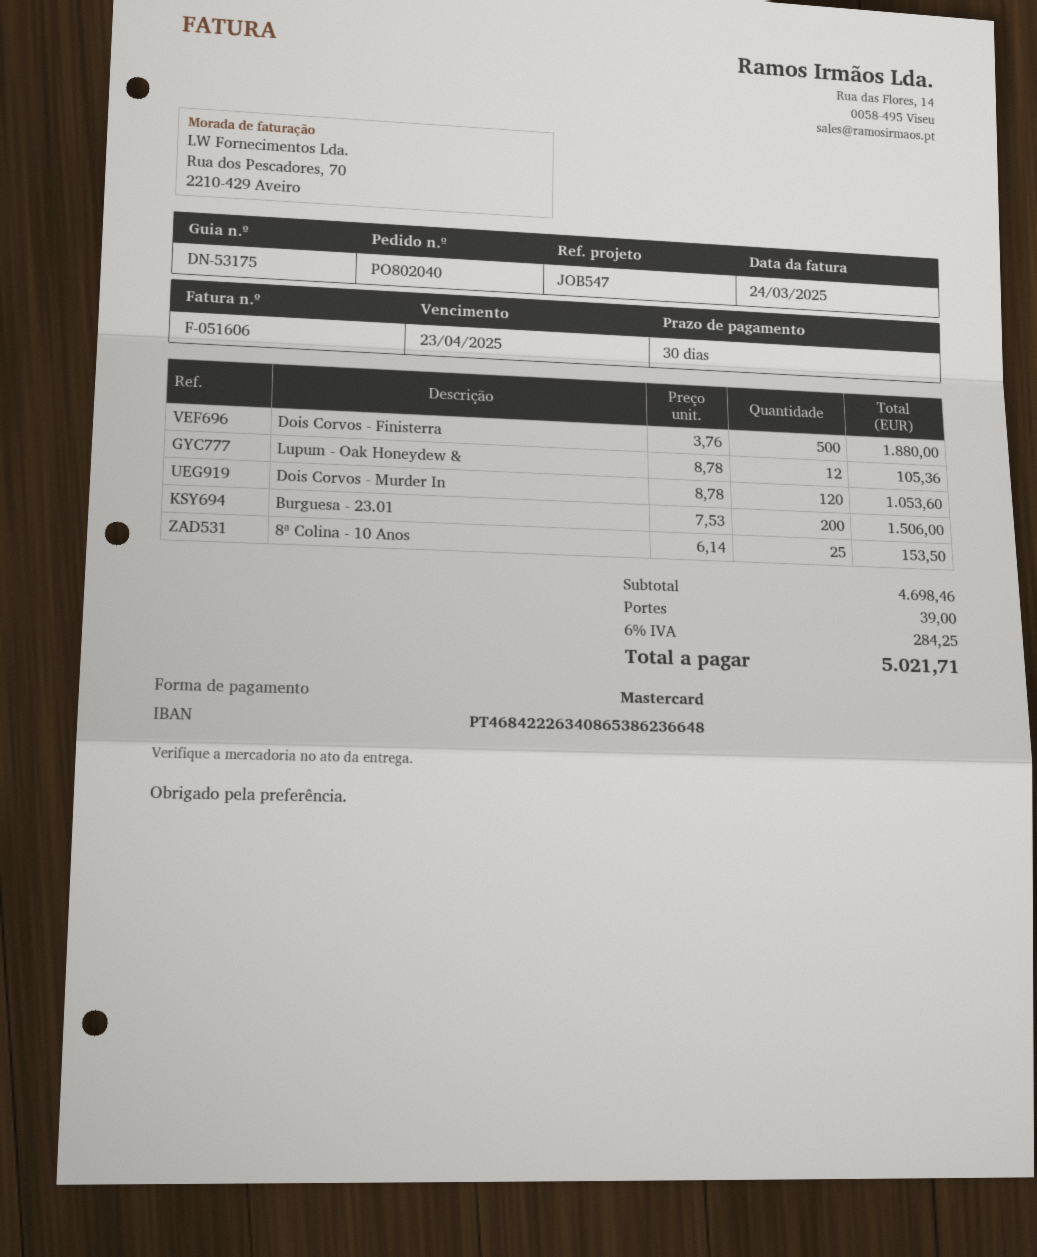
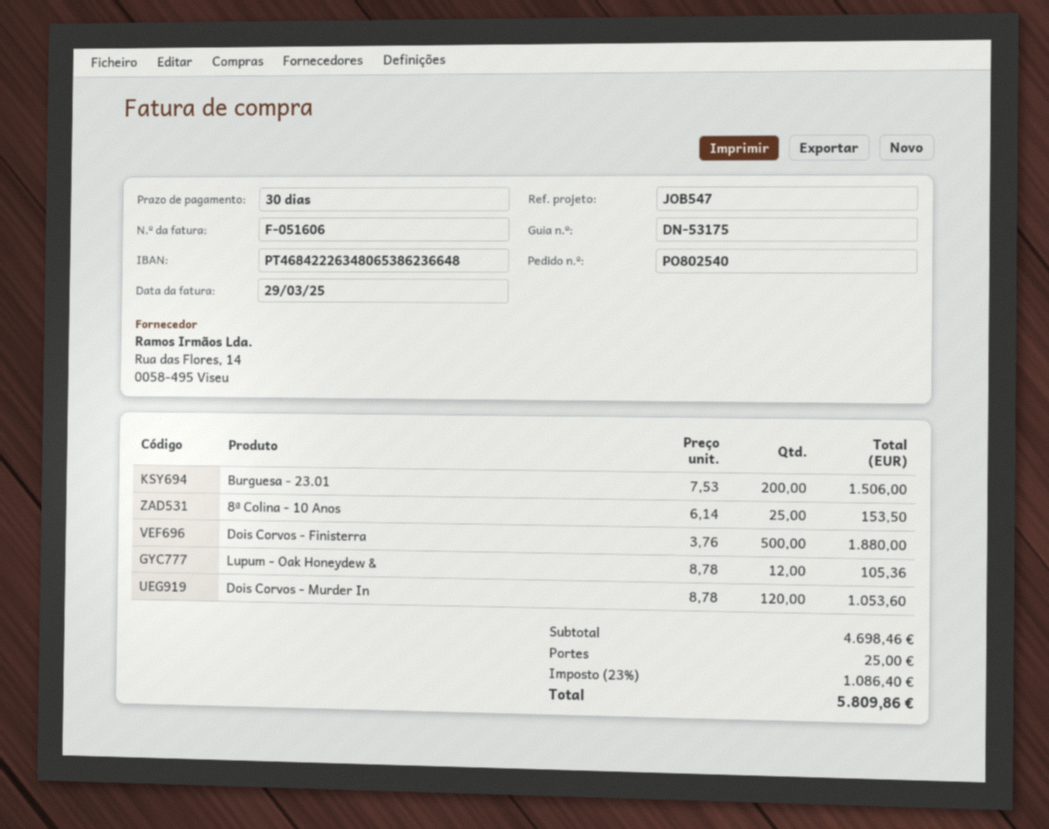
order number: PO802040 -> PO802540
invoice date: 2025-03-24 -> 2025-03-29
bank account: PT46842226340865386236648 -> PT46842226348065386236648
shipping: 39.00 -> 25.00
tax: 6% = 284.25 -> 23% = 1086.40
total: 5021.71 -> 5809.86

